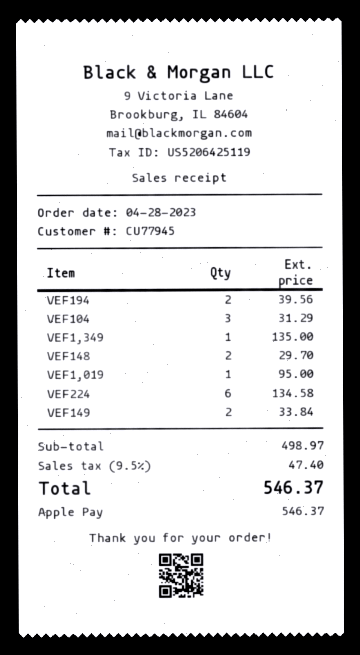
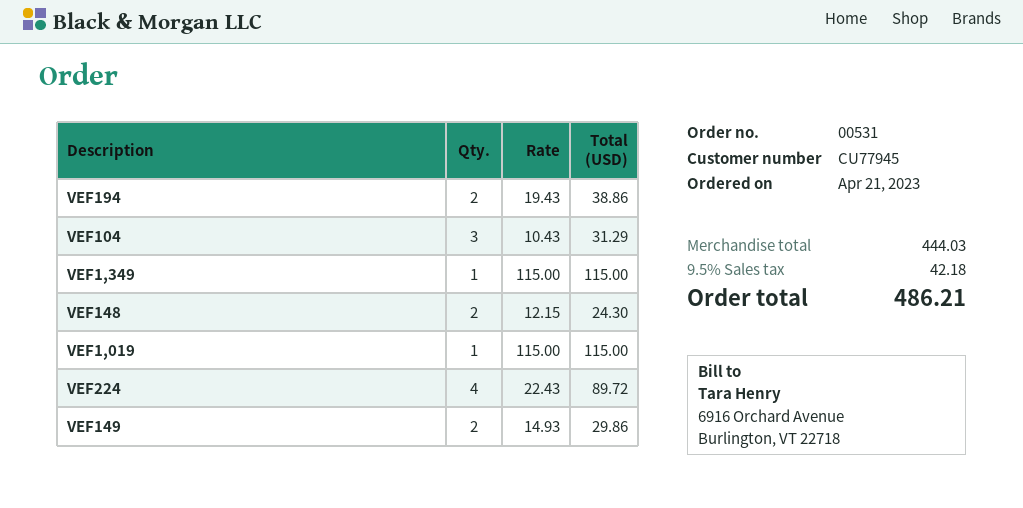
order date: 2023-04-28 -> 2023-04-21
VEF194: 2 for 39.56 -> 2 for 38.86
VEF1,349: 1 for 135.00 -> 1 for 115.00
VEF148: 2 for 29.70 -> 2 for 24.30
VEF1,019: 1 for 95.00 -> 1 for 115.00
VEF224: 6 for 134.58 -> 4 for 89.72
VEF149: 2 for 33.84 -> 2 for 29.86
subtotal: 498.97 -> 444.03
tax: 9.5% = 47.40 -> 9.5% = 42.18
total: 546.37 -> 486.21

